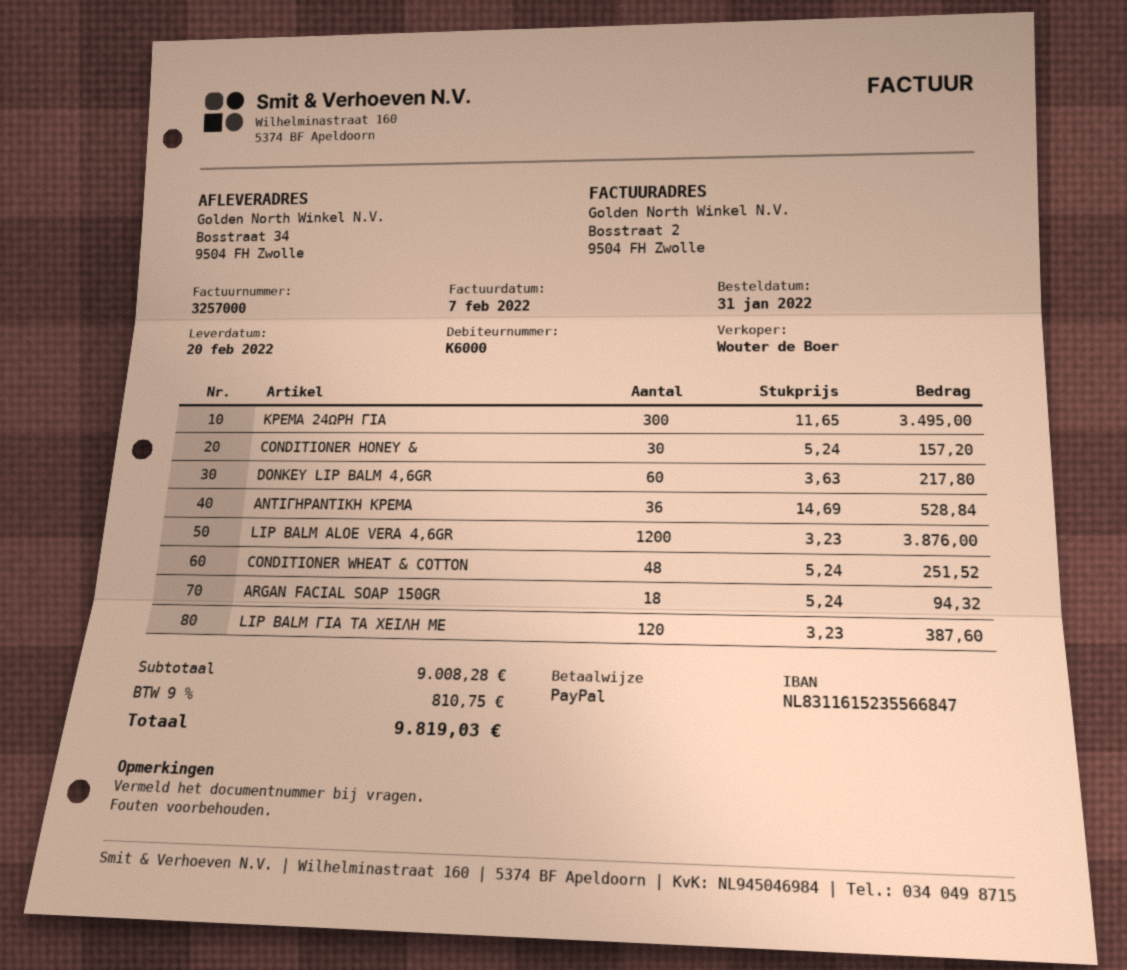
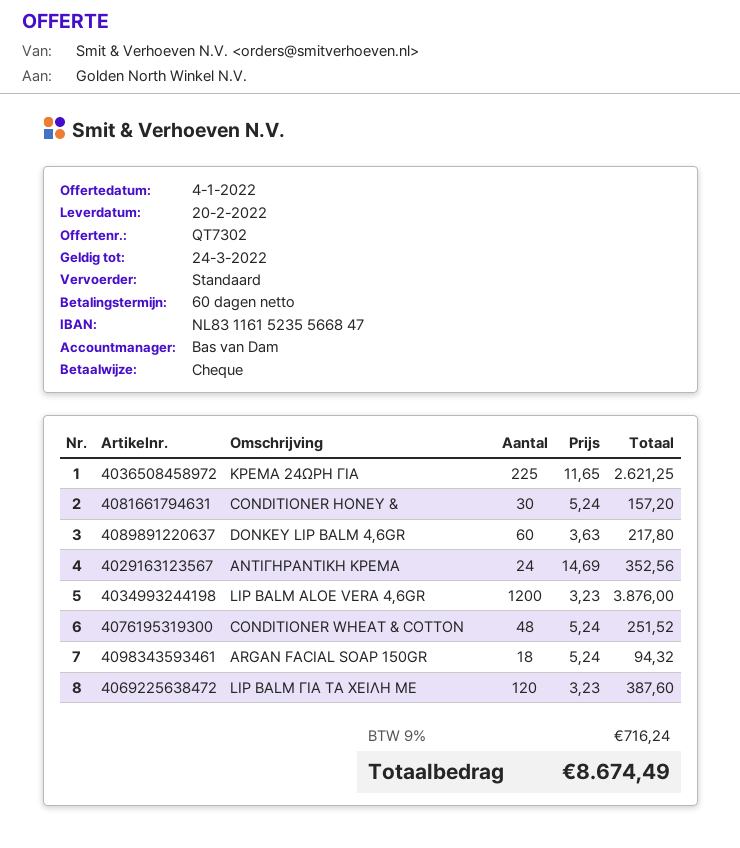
sales rep: Wouter de Boer -> Bas van Dam
payment method: PayPal -> cheque
ΚΡΕΜΑ 24ΩΡΗ ΓΙΑ: 300 x 11.65 = 3495.00 -> 225 x 11.65 = 2621.25
ΑΝΤΙΓΗΡΑΝΤΙΚΗ ΚΡΕΜΑ: 36 x 14.69 = 528.84 -> 24 x 14.69 = 352.56
tax: 9% = 810.75 -> 9% = 716.24
total: 9819.03 -> 8674.49

